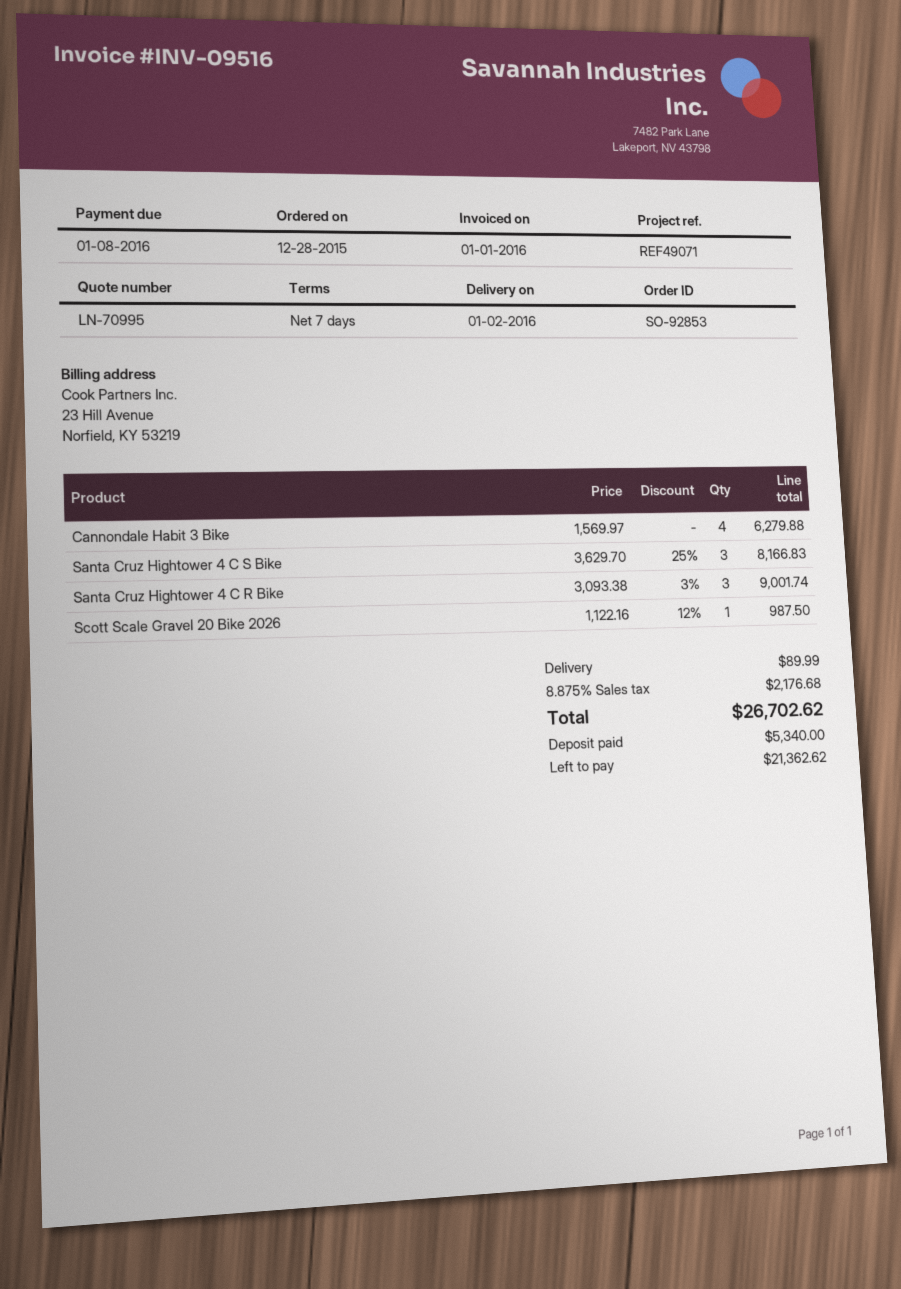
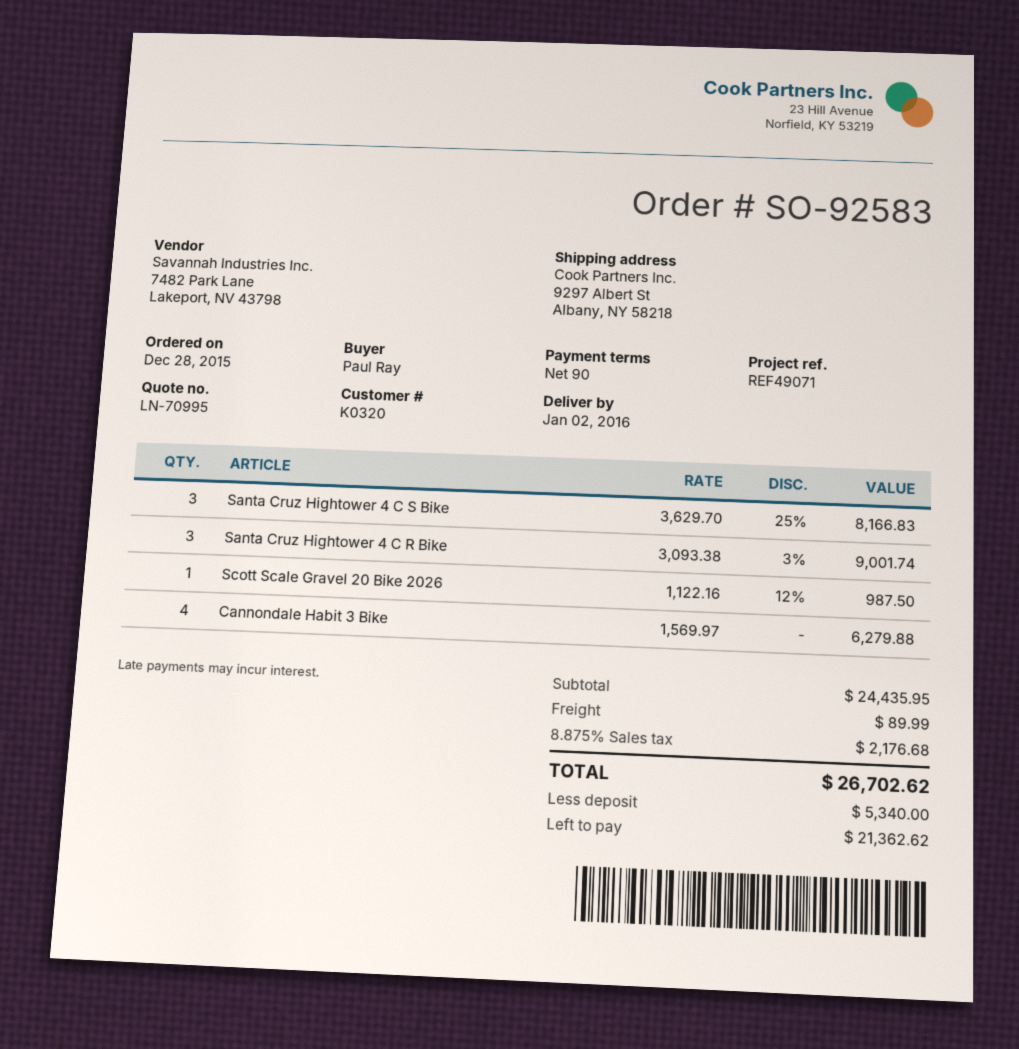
order number: SO-92853 -> SO-92583
payment terms: 7 days -> 90 days

